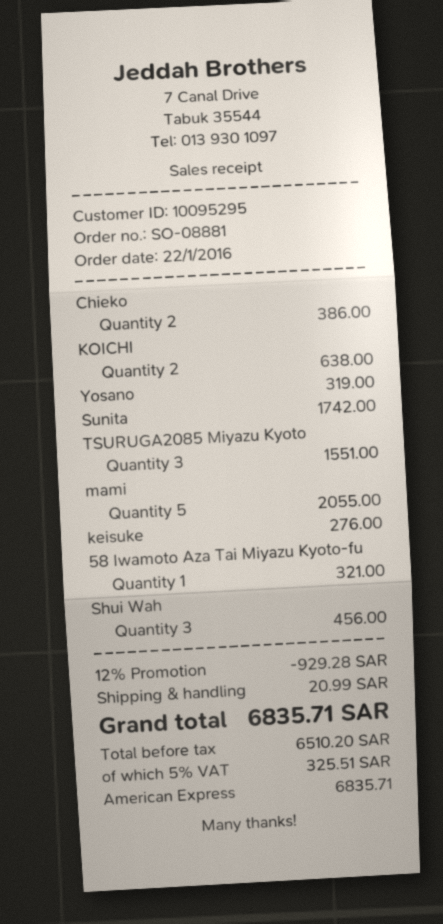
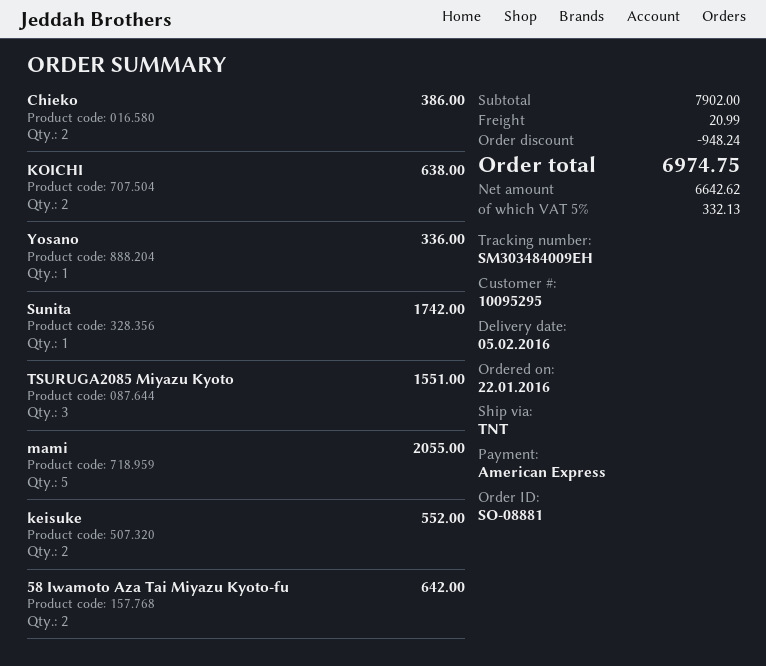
Yosano: 1 for 319.00 -> 1 for 336.00
keisuke: 1 for 276.00 -> 2 for 552.00
58 Iwamoto Aza Tai Miyazu Kyoto-fu: 1 for 321.00 -> 2 for 642.00
Shui Wah: 3 for 456.00 -> none
discount: 929.28 -> 948.24
net: 6510.20 -> 6642.62
tax: 5% = 325.51 -> 5% = 332.13
total: 6835.71 -> 6974.75

